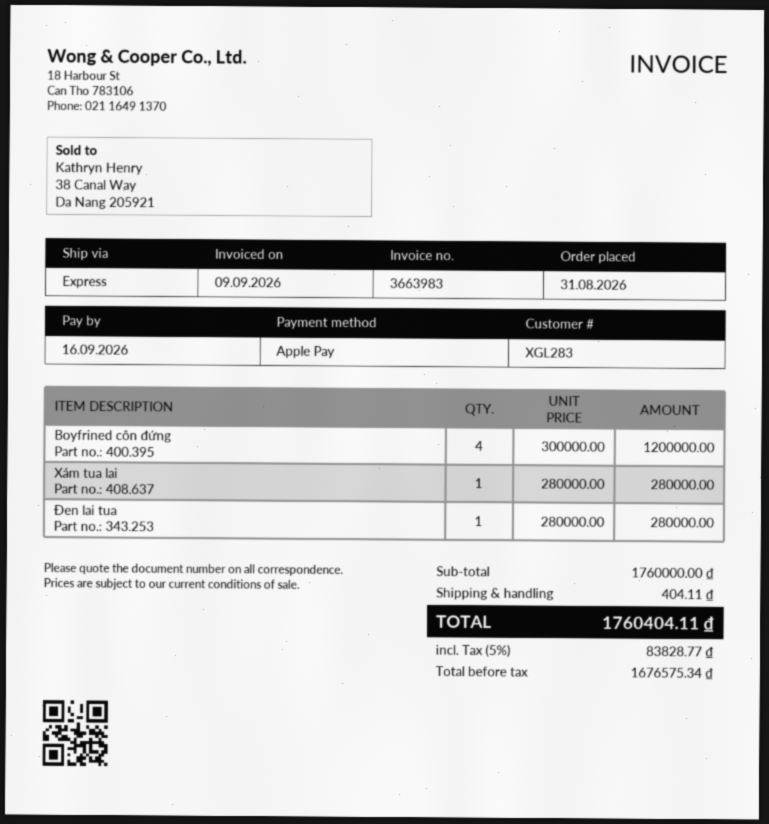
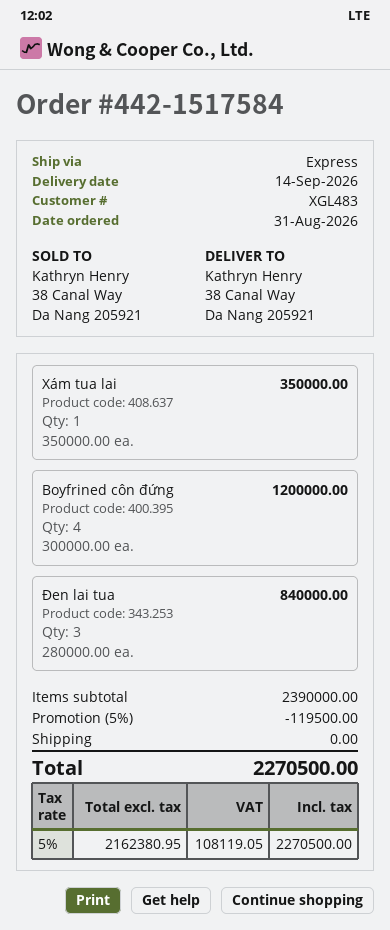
customer number: XGL283 -> XGL483
Xám tua lai: 1 x 280000.00 = 280000.00 -> 1 x 350000.00 = 350000.00
Đen lai tua: 1 x 280000.00 = 280000.00 -> 3 x 280000.00 = 840000.00
subtotal: 1760000.00 -> 2390000.00
discount: none -> 5% = 119500.00
shipping: 404.11 -> 0.00
net: 1676575.34 -> 2162380.95
tax: 5% = 83828.77 -> 5% = 108119.05
total: 1760404.11 -> 2270500.00

